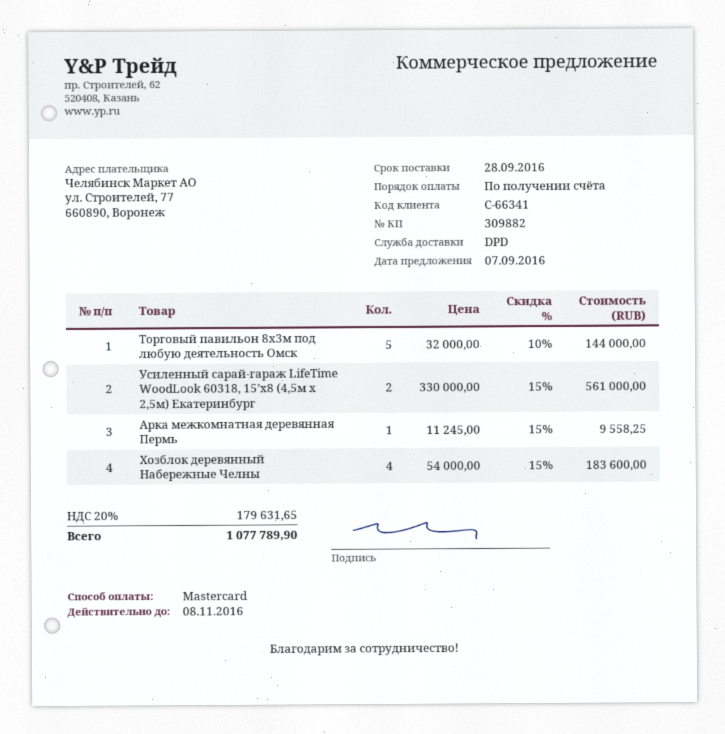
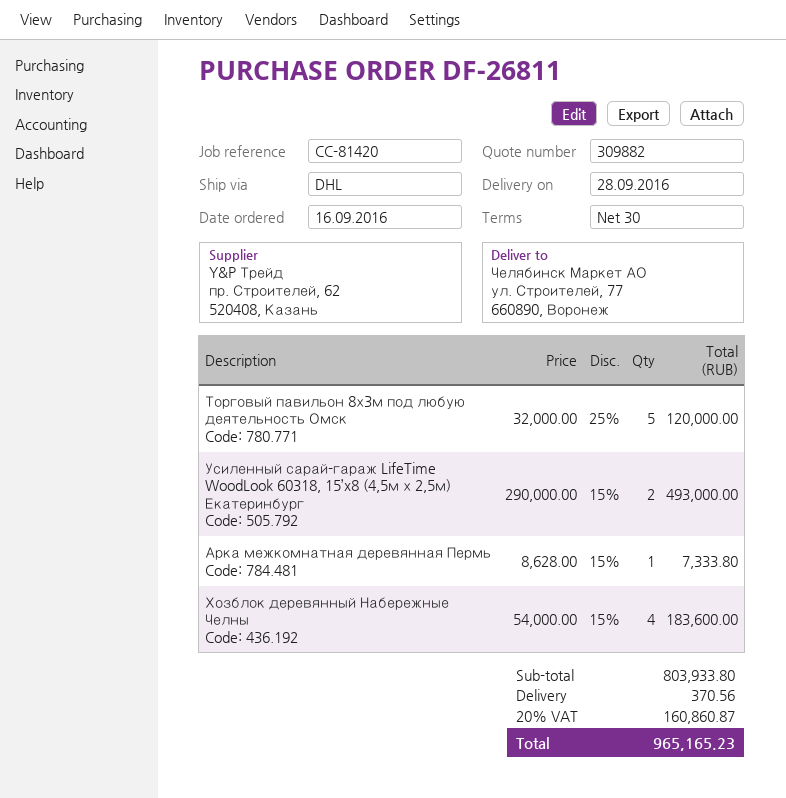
payment terms: on receipt -> 30 days
shipping method: DPD -> DHL
Торговый павильон 8х3м под любую деятельность Омск: 5 x 32000.00 - 10% = 144000.00 -> 5 x 32000.00 - 25% = 120000.00
Усиленный сарай-гараж LifeTime WoodLook 60318, 15’x8 (4,5м х 2,5м) Екатеринбург: 2 x 330000.00 - 15% = 561000.00 -> 2 x 290000.00 - 15% = 493000.00
Арка межкомнатная деревянная Пермь: 1 x 11245.00 - 15% = 9558.25 -> 1 x 8628.00 - 15% = 7333.80
shipping: none -> 370.56
tax: 20% = 179631.65 -> 20% = 160860.87
total: 1077789.90 -> 965165.23

